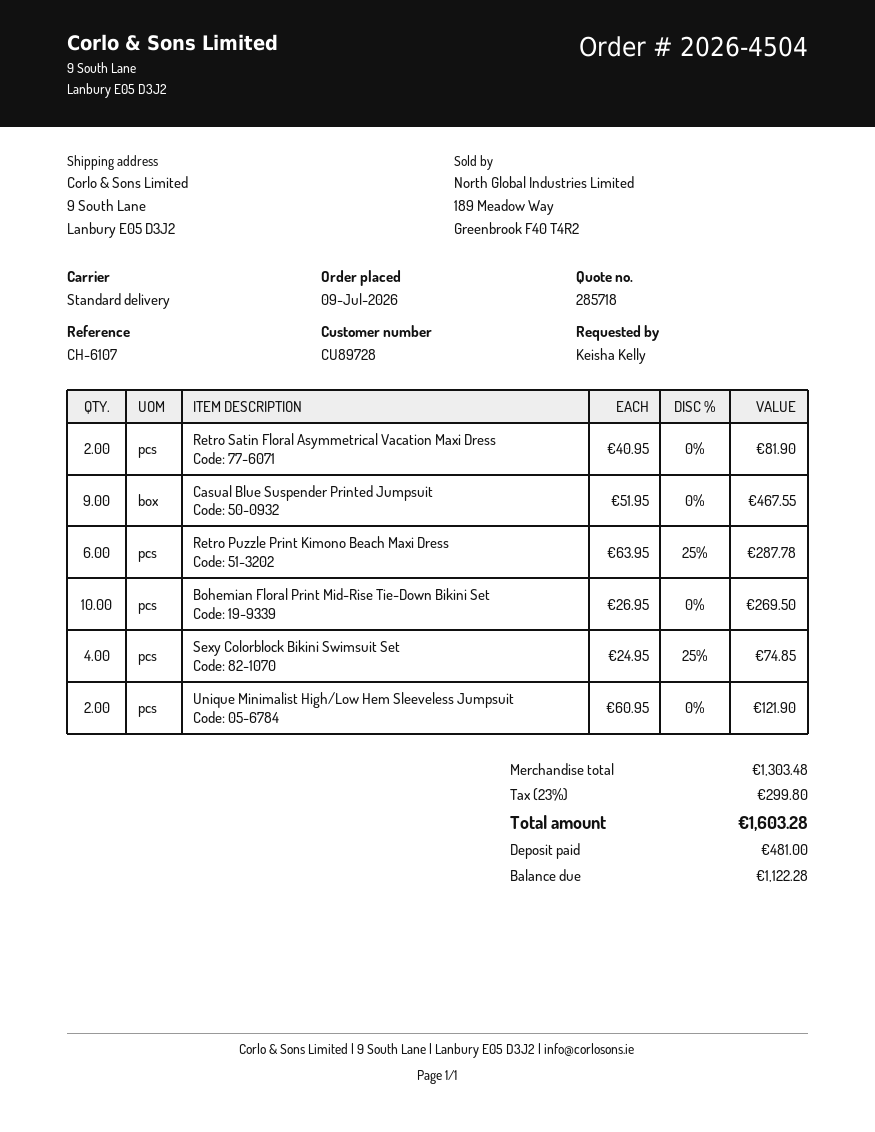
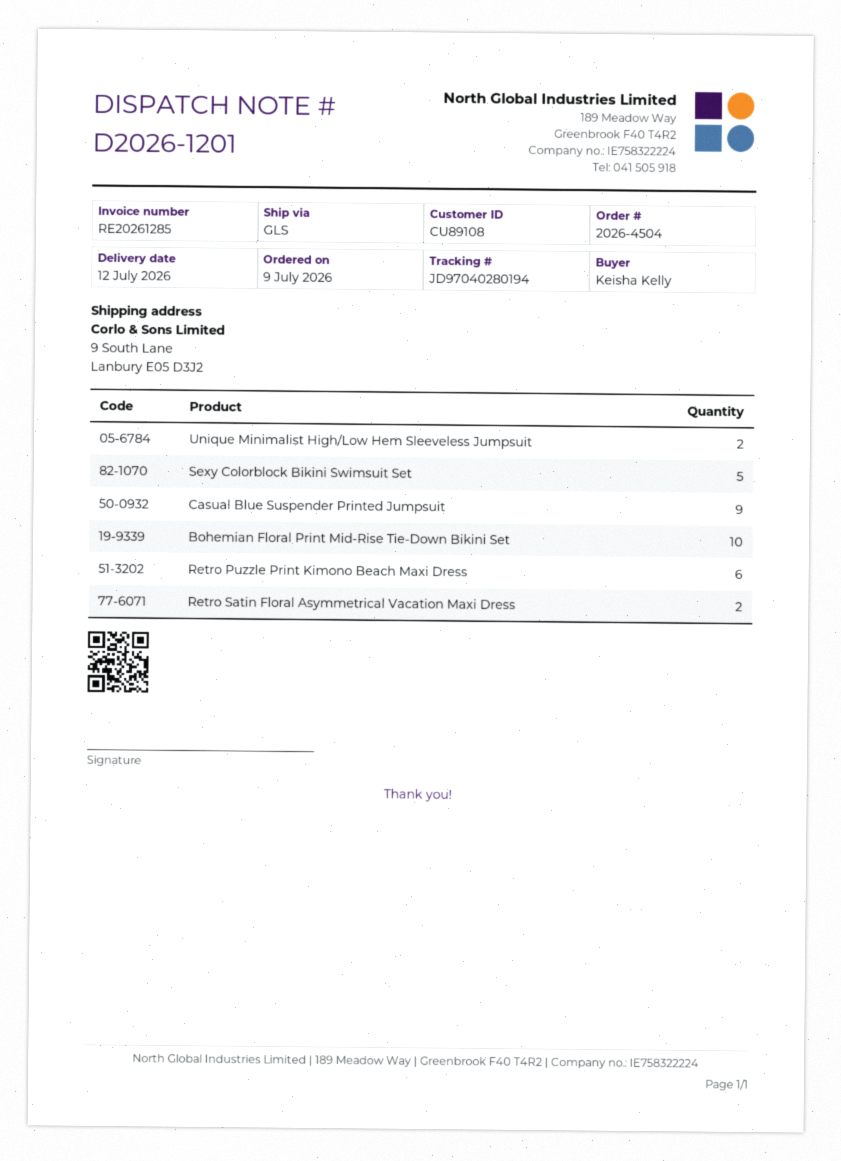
customer number: CU89728 -> CU89108
shipping method: standard -> GLS
Sexy Colorblock Bikini Swimsuit Set: 4 -> 5

